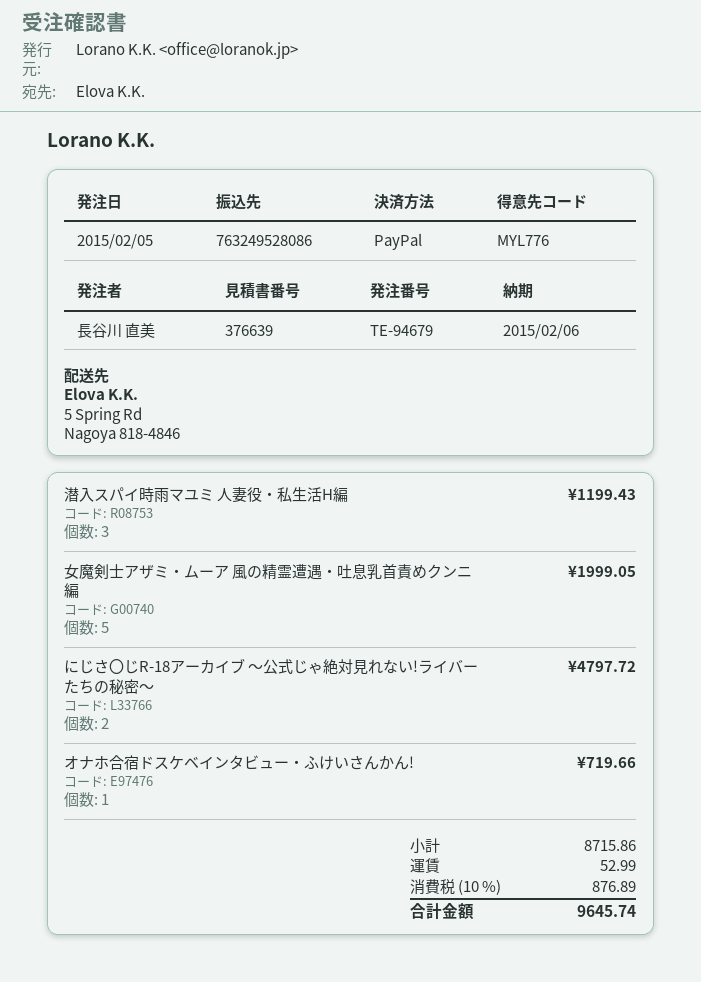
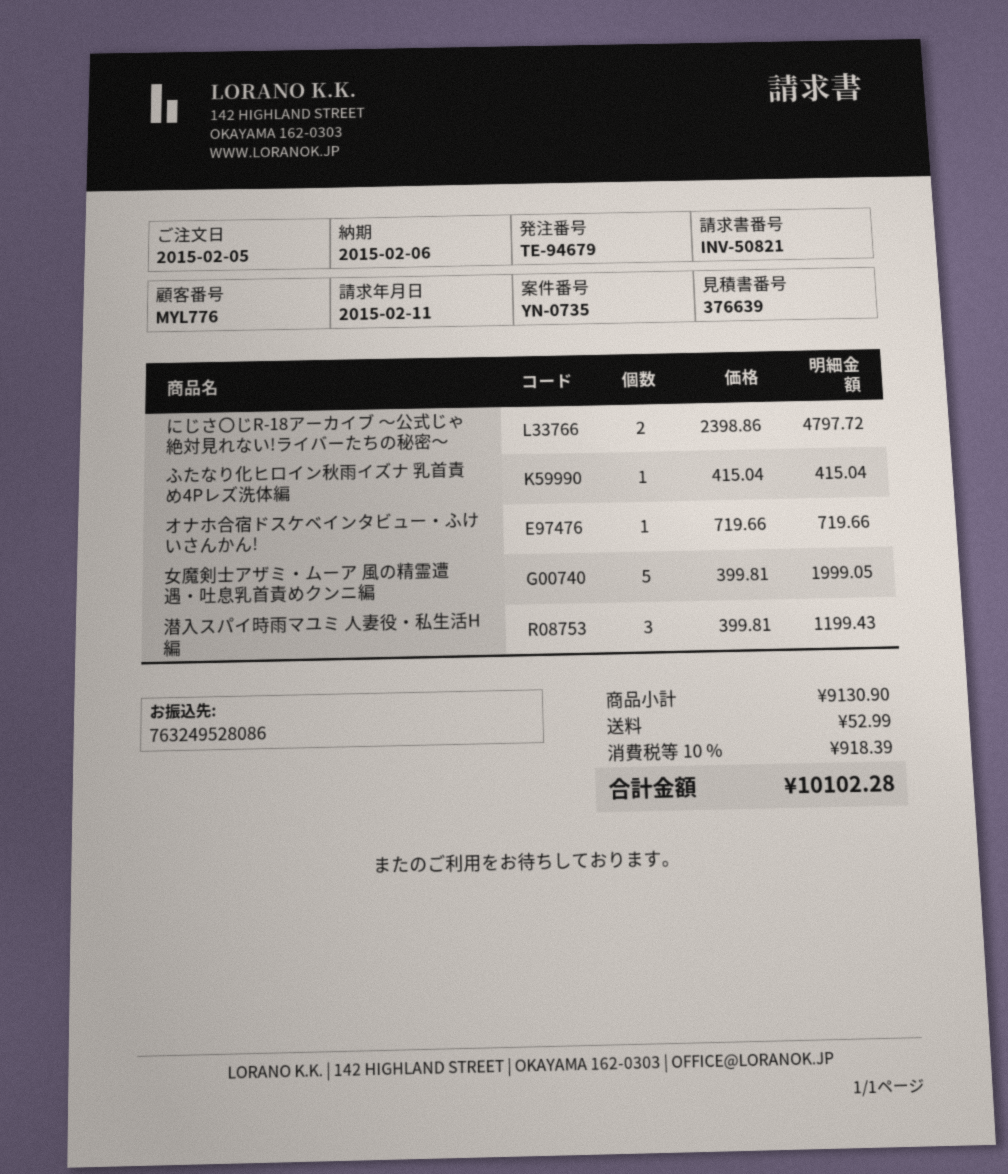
ふたなり化ヒロイン秋雨イズナ 乳首責め4Pレズ洗体編: none -> 1 for 415.04
subtotal: 8715.86 -> 9130.90
tax: 10% = 876.89 -> 10% = 918.39
total: 9645.74 -> 10102.28

